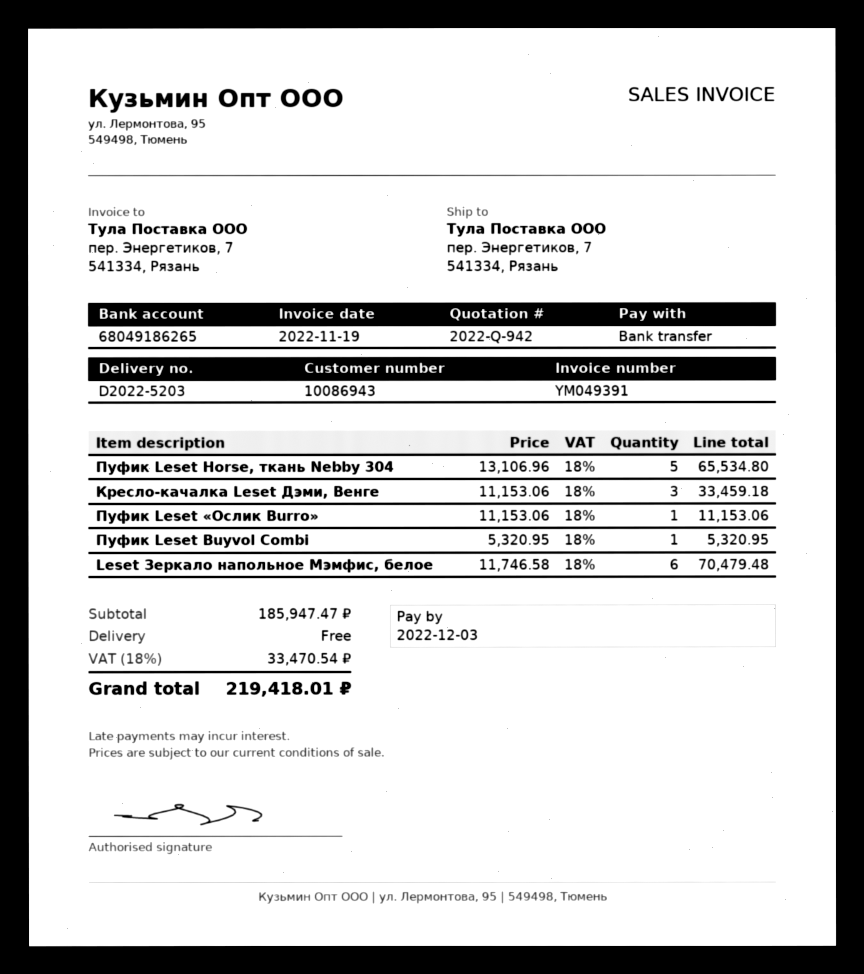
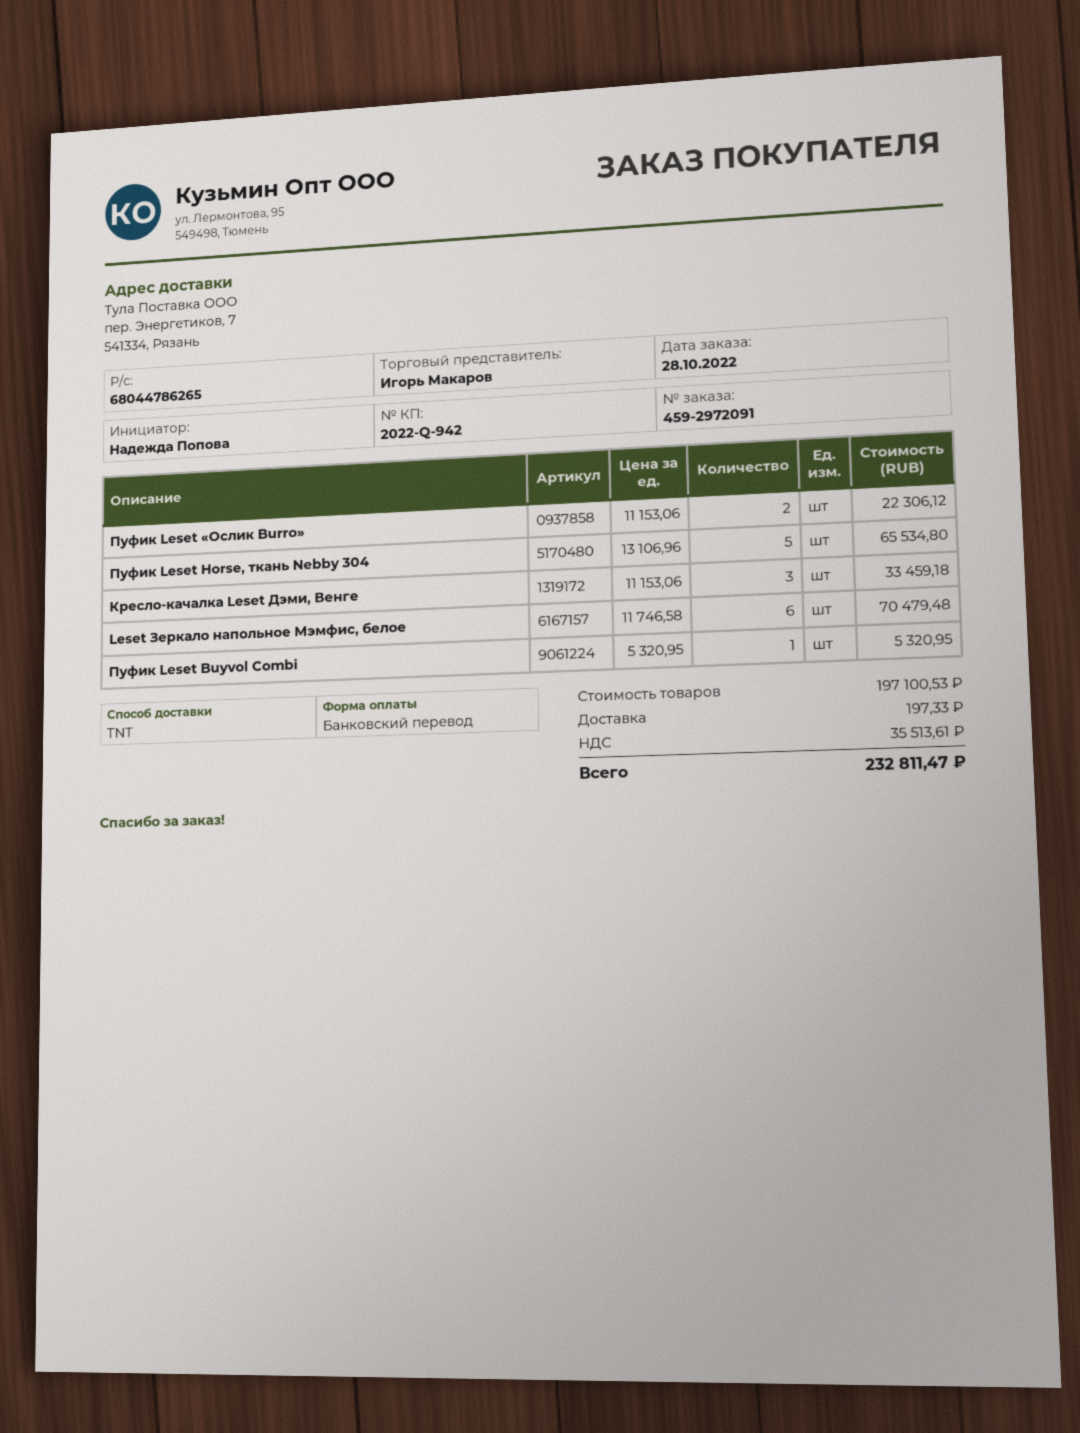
bank account: 68049186265 -> 68044786265
Пуфик Leset «Ослик Burro»: 1 x 11153.06 = 11153.06 -> 2 x 11153.06 = 22306.12
subtotal: 185947.47 -> 197100.53
shipping: 0.00 -> 197.33
tax: 33470.54 -> 35513.61
total: 219418.01 -> 232811.47

